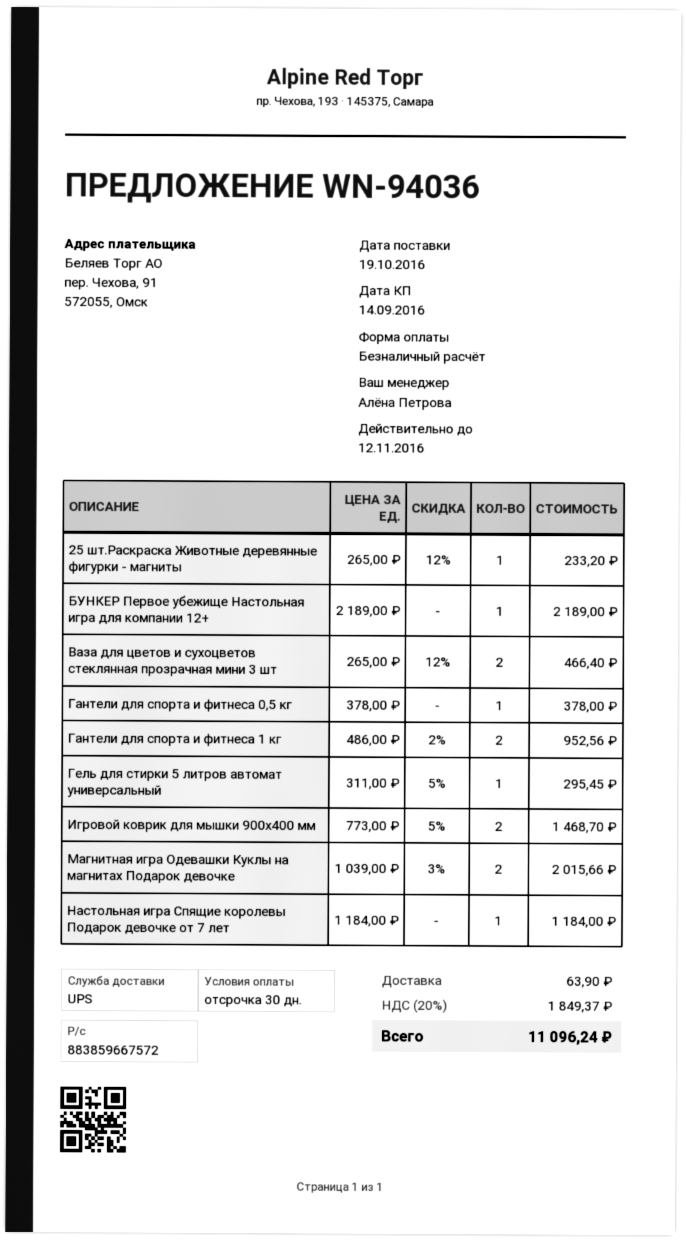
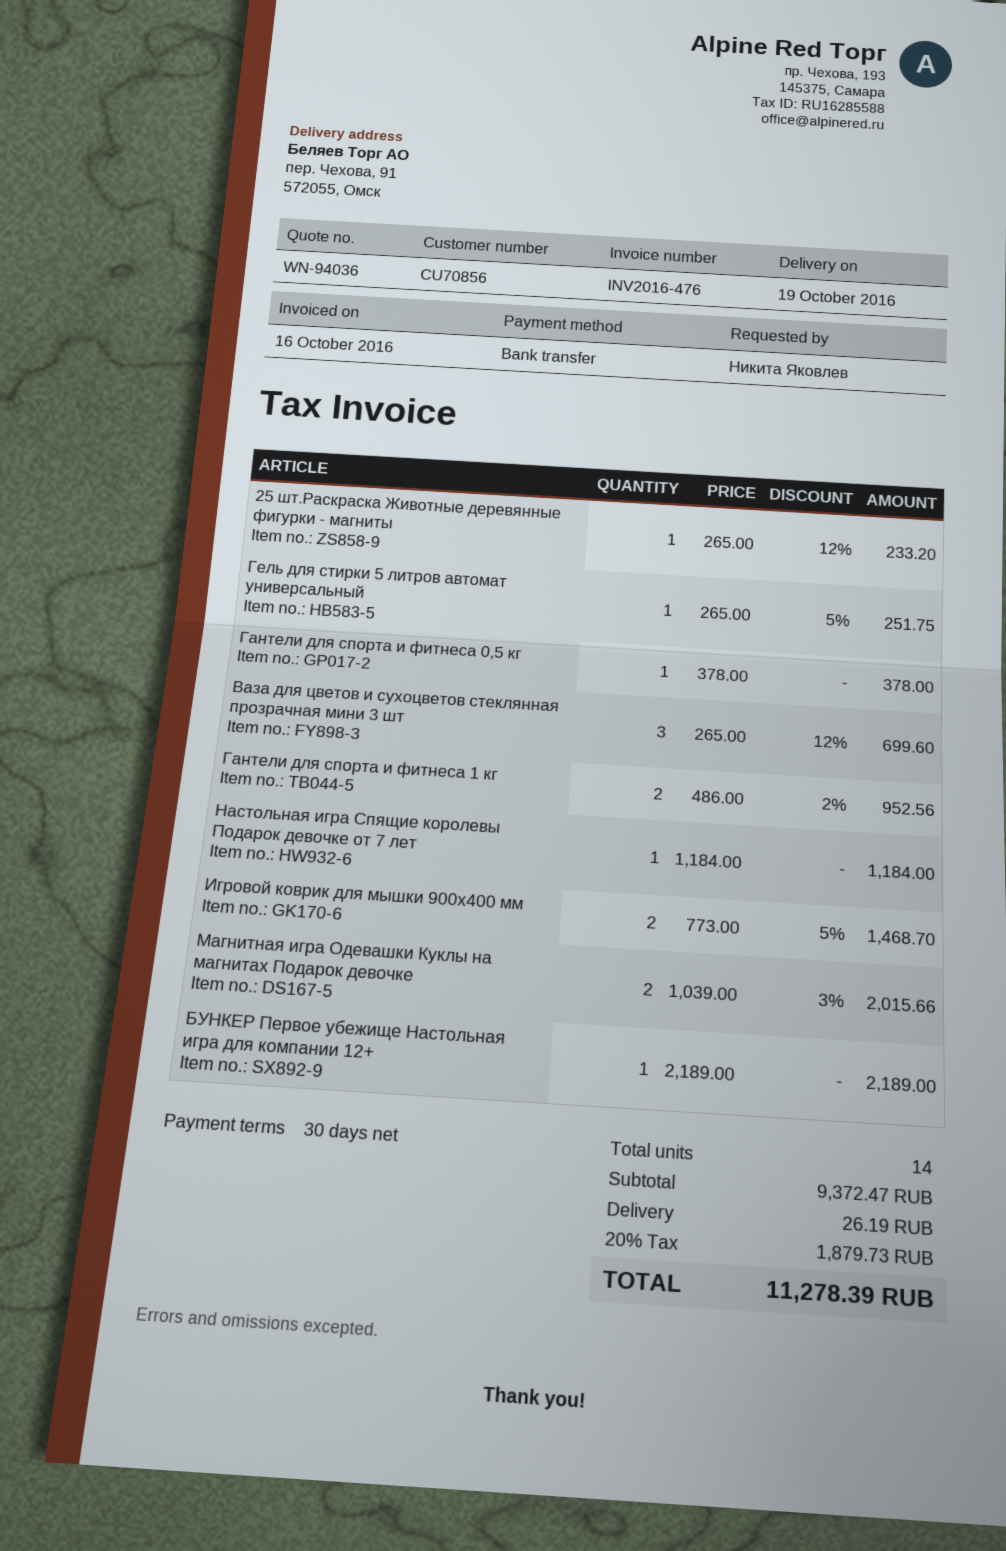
Ваза для цветов и сухоцветов стеклянная прозрачная мини 3 шт: 2 x 265.00 - 12% = 466.40 -> 3 x 265.00 - 12% = 699.60
Гель для стирки 5 литров автомат универсальный: 1 x 311.00 - 5% = 295.45 -> 1 x 265.00 - 5% = 251.75
shipping: 63.90 -> 26.19
tax: 20% = 1849.37 -> 20% = 1879.73
total: 11096.24 -> 11278.39

